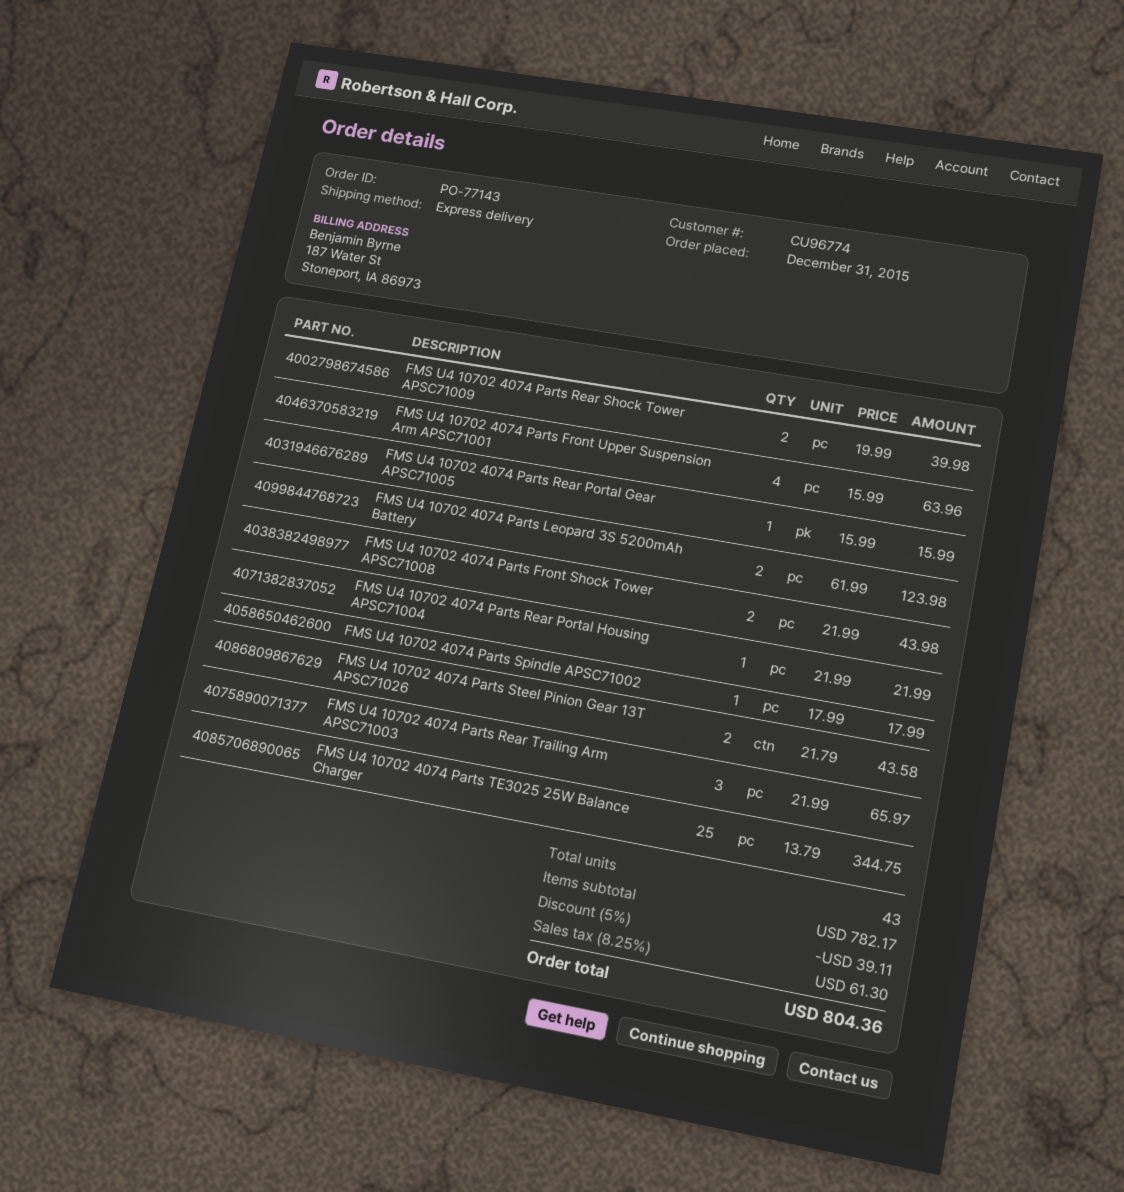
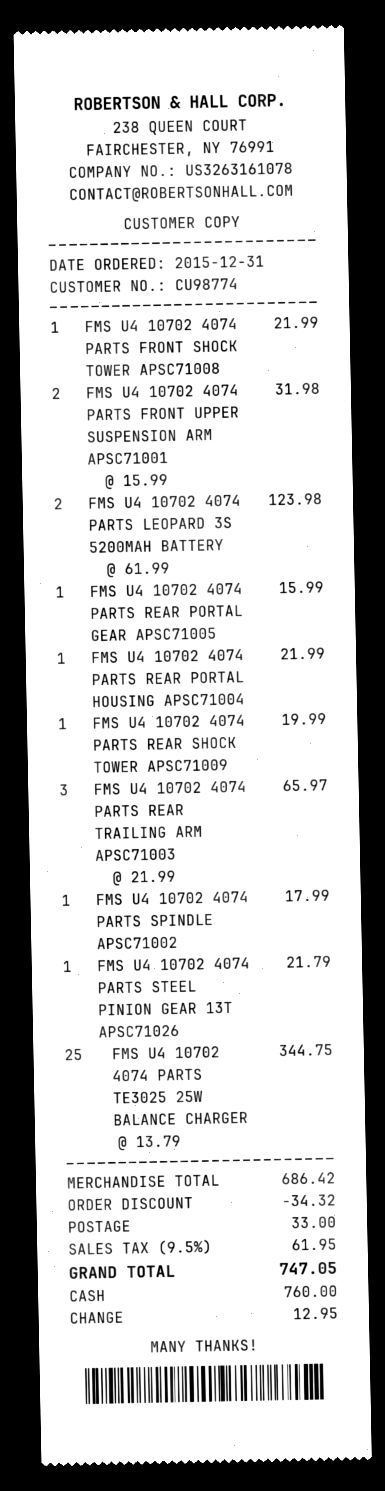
customer number: CU96774 -> CU98774
FMS U4 10702 4074 Parts Rear Shock Tower APSC71009: 2 x 19.99 = 39.98 -> 1 x 19.99 = 19.99
FMS U4 10702 4074 Parts Front Upper Suspension Arm APSC71001: 4 x 15.99 = 63.96 -> 2 x 15.99 = 31.98
FMS U4 10702 4074 Parts Front Shock Tower APSC71008: 2 x 21.99 = 43.98 -> 1 x 21.99 = 21.99
FMS U4 10702 4074 Parts Steel Pinion Gear 13T APSC71026: 2 x 21.79 = 43.58 -> 1 x 21.79 = 21.79
subtotal: 782.17 -> 686.42
discount: 39.11 -> 34.32
shipping: none -> 33.00
tax: 8.25% = 61.30 -> 9.5% = 61.95
total: 804.36 -> 747.05

